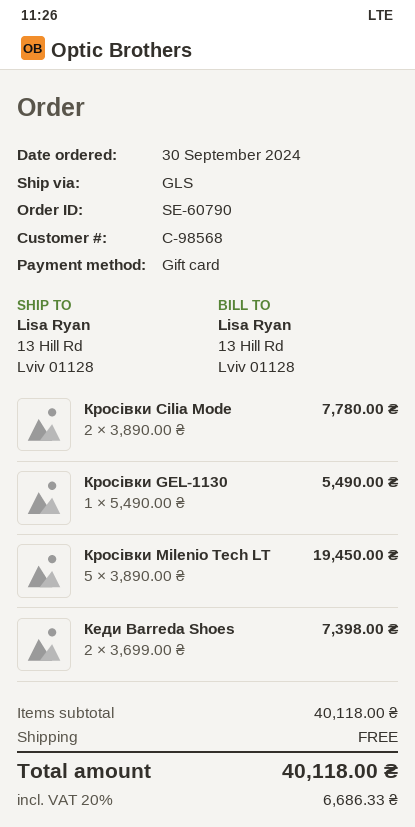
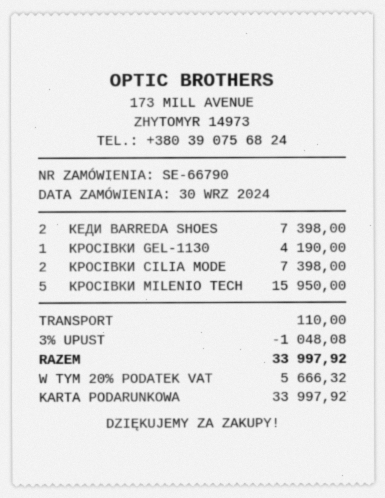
order number: SE-60790 -> SE-66790
Кросівки Cilia Mode: 2 for 7780.00 -> 2 for 7398.00
Кросівки GEL-1130: 1 for 5490.00 -> 1 for 4190.00
Кросівки Milenio Tech LT: 5 for 19450.00 -> 5 for 15950.00
discount: none -> 3% = 1048.08
shipping: 0.00 -> 110.00
tax: 20% = 6686.33 -> 20% = 5666.32
total: 40118.00 -> 33997.92

